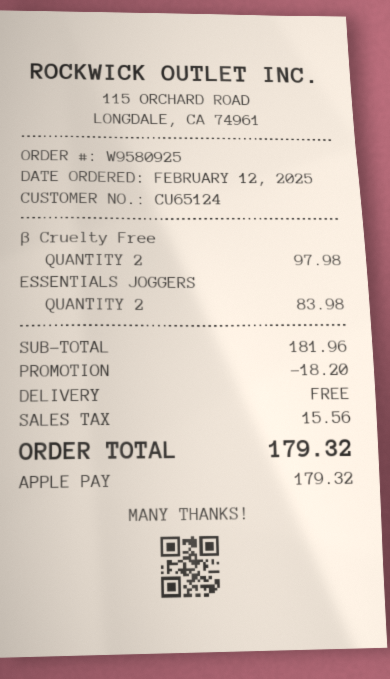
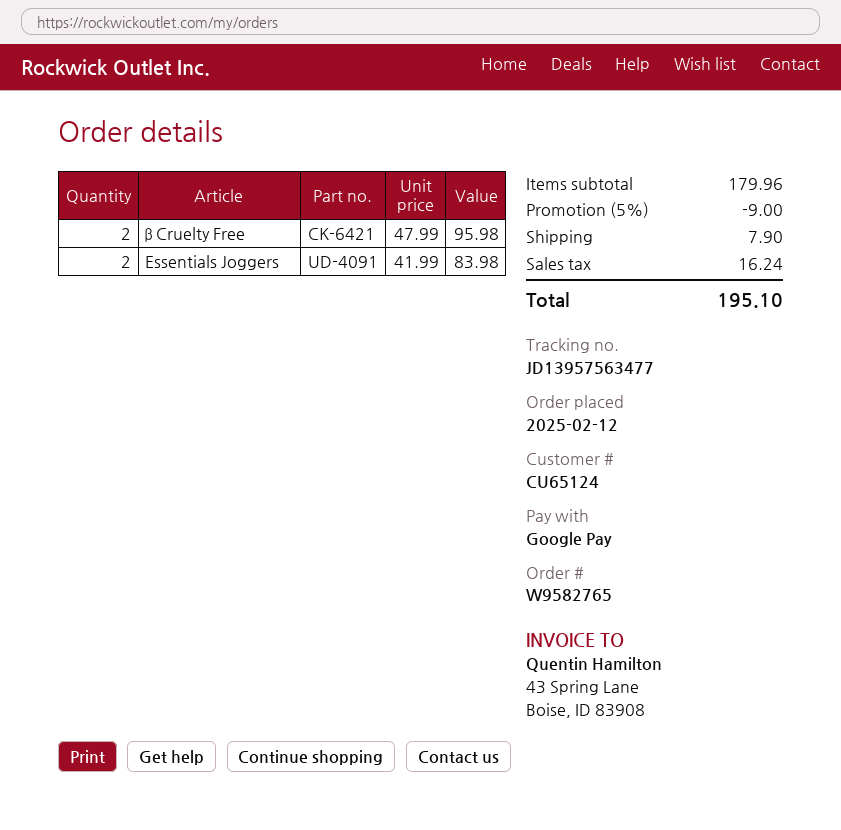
order number: W9580925 -> W9582765
payment method: Apple Pay -> Google Pay
β Cruelty Free: 2 for 97.98 -> 2 for 95.98
subtotal: 181.96 -> 179.96
discount: 18.20 -> 9.00
shipping: 0.00 -> 7.90
tax: 15.56 -> 16.24
total: 179.32 -> 195.10

